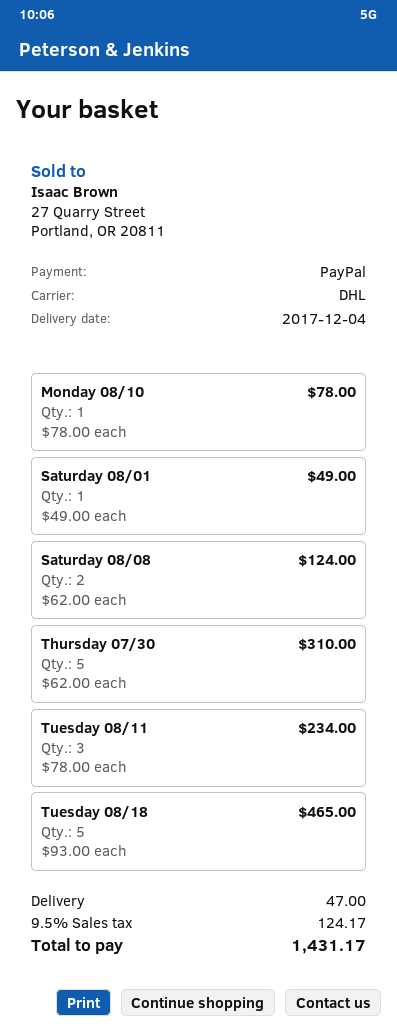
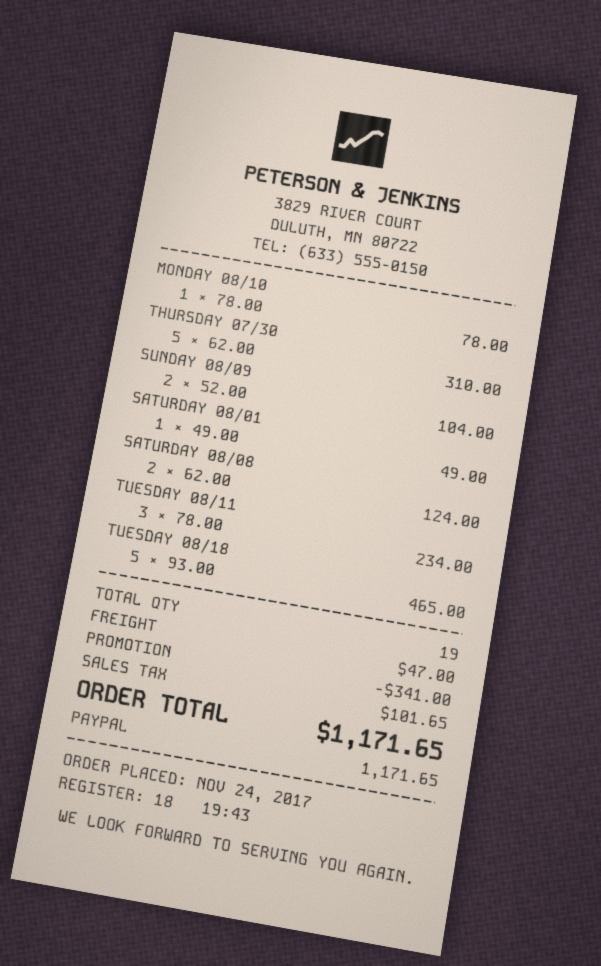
SUNDAY 08/09: none -> 2 x 52.00 = 104.00
discount: none -> 341.00
tax: 124.17 -> 101.65
total: 1431.17 -> 1171.65

